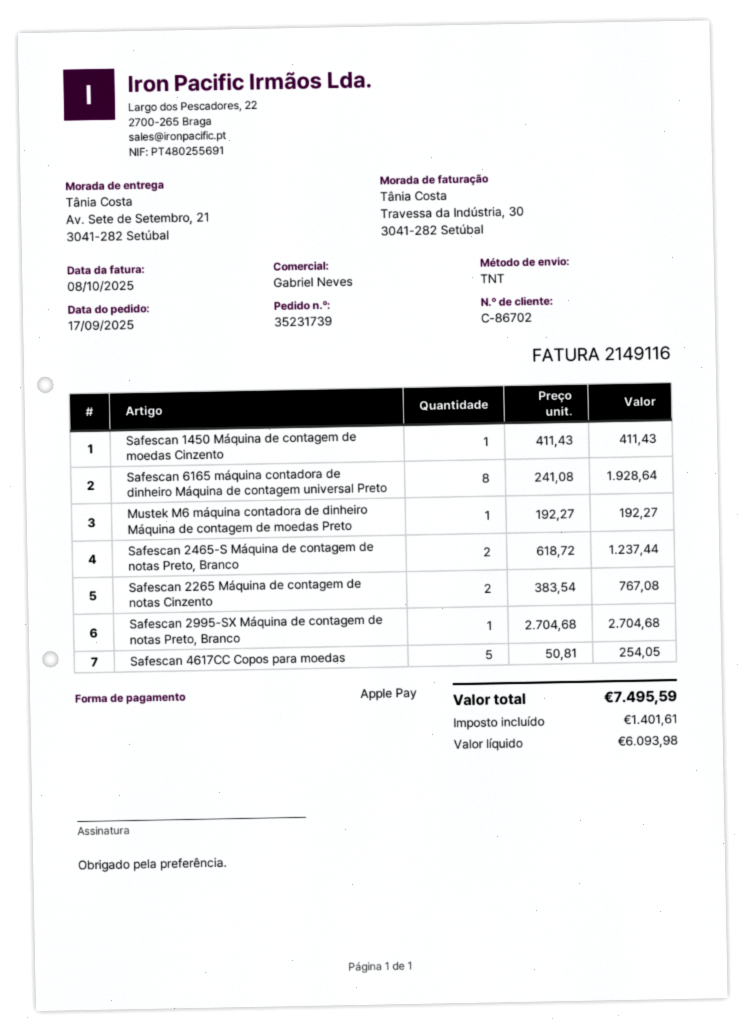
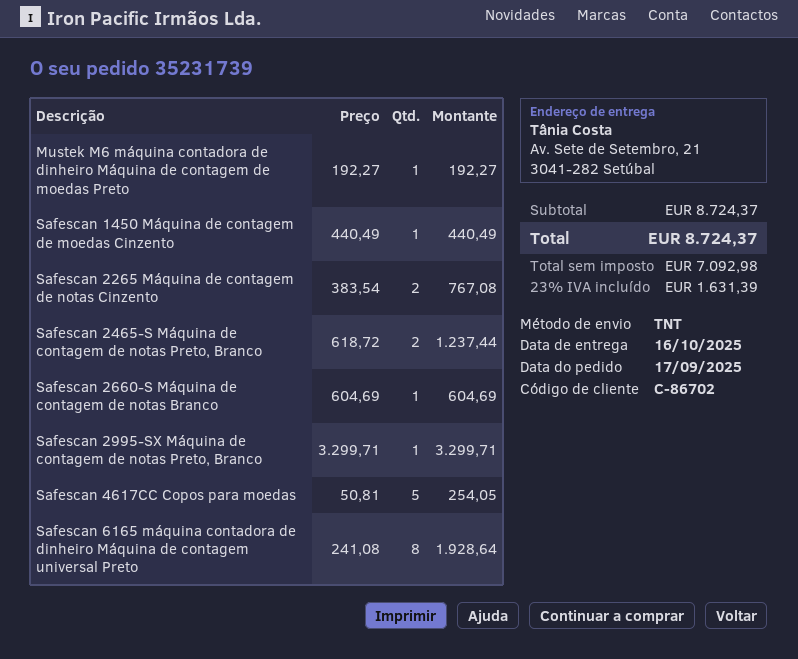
Safescan 1450 Máquina de contagem de moedas Cinzento: 1 x 411.43 = 411.43 -> 1 x 440.49 = 440.49
Safescan 2995-SX Máquina de contagem de notas Preto, Branco: 1 x 2704.68 = 2704.68 -> 1 x 3299.71 = 3299.71
Safescan 2660-S Máquina de contagem de notas Branco: none -> 1 x 604.69 = 604.69
net: 6093.98 -> 7092.98
tax: 1401.61 -> 1631.39
total: 7495.59 -> 8724.37

